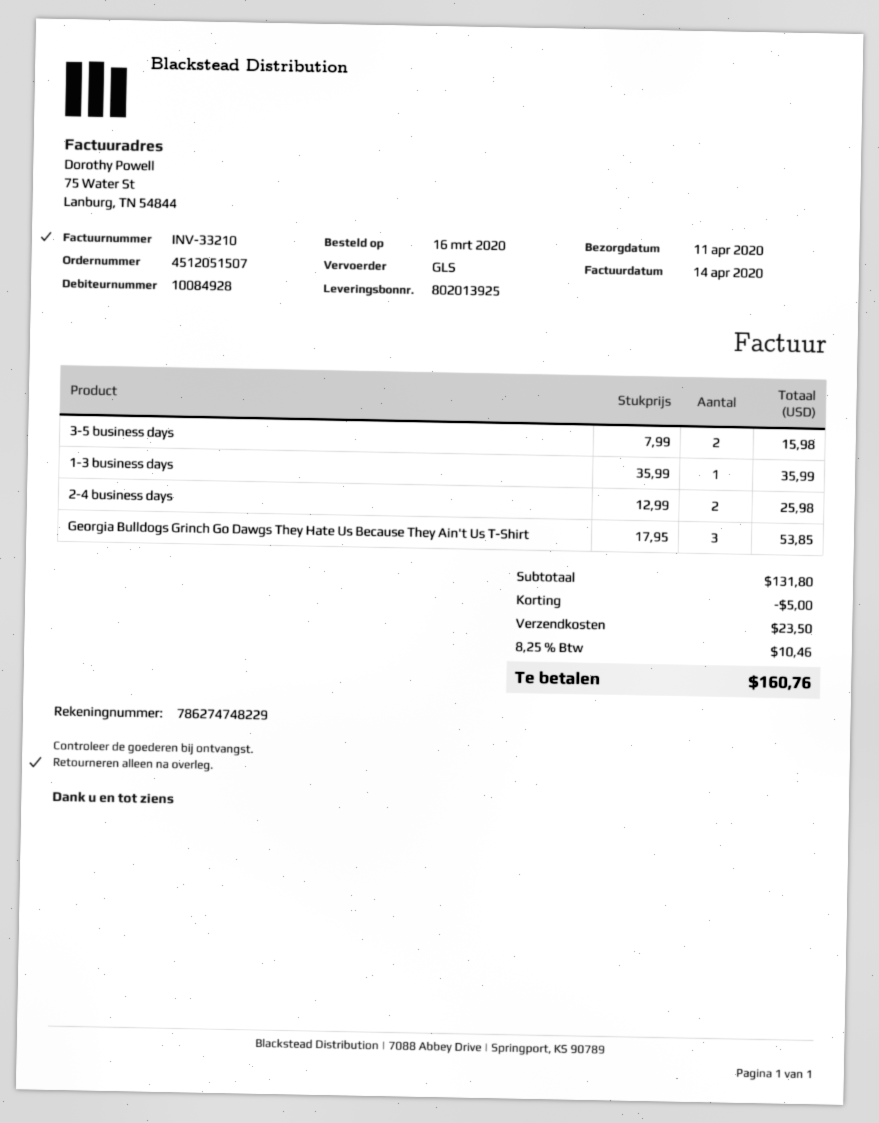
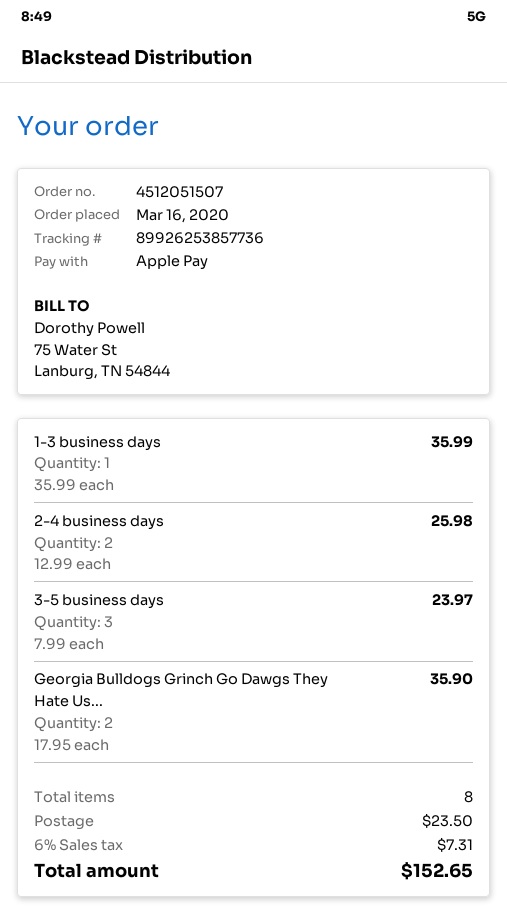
3-5 business days: 2 x 7.99 = 15.98 -> 3 x 7.99 = 23.97
Georgia Bulldogs Grinch Go Dawgs They Hate Us Because They Ain't Us T-Shirt: 3 x 17.95 = 53.85 -> 2 x 17.95 = 35.90
discount: 5.00 -> none
tax: 8.25% = 10.46 -> 6% = 7.31
total: 160.76 -> 152.65

